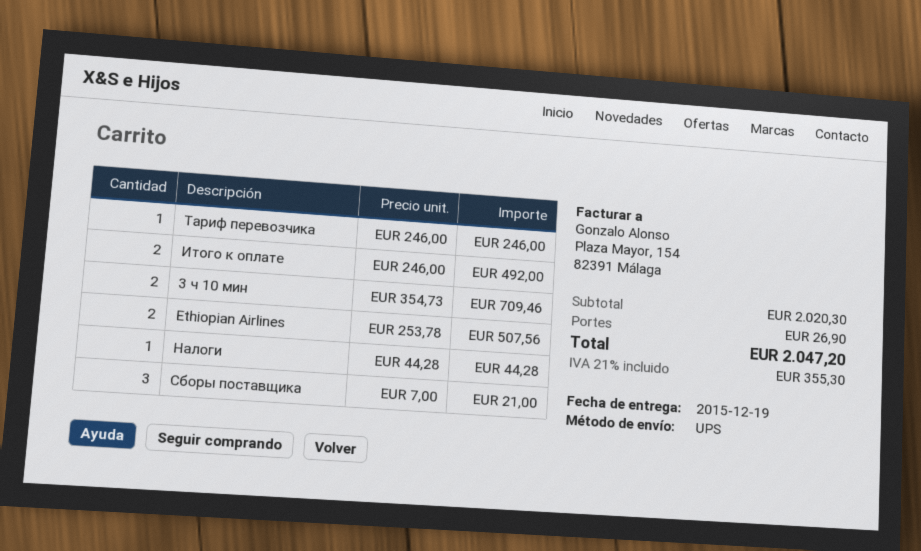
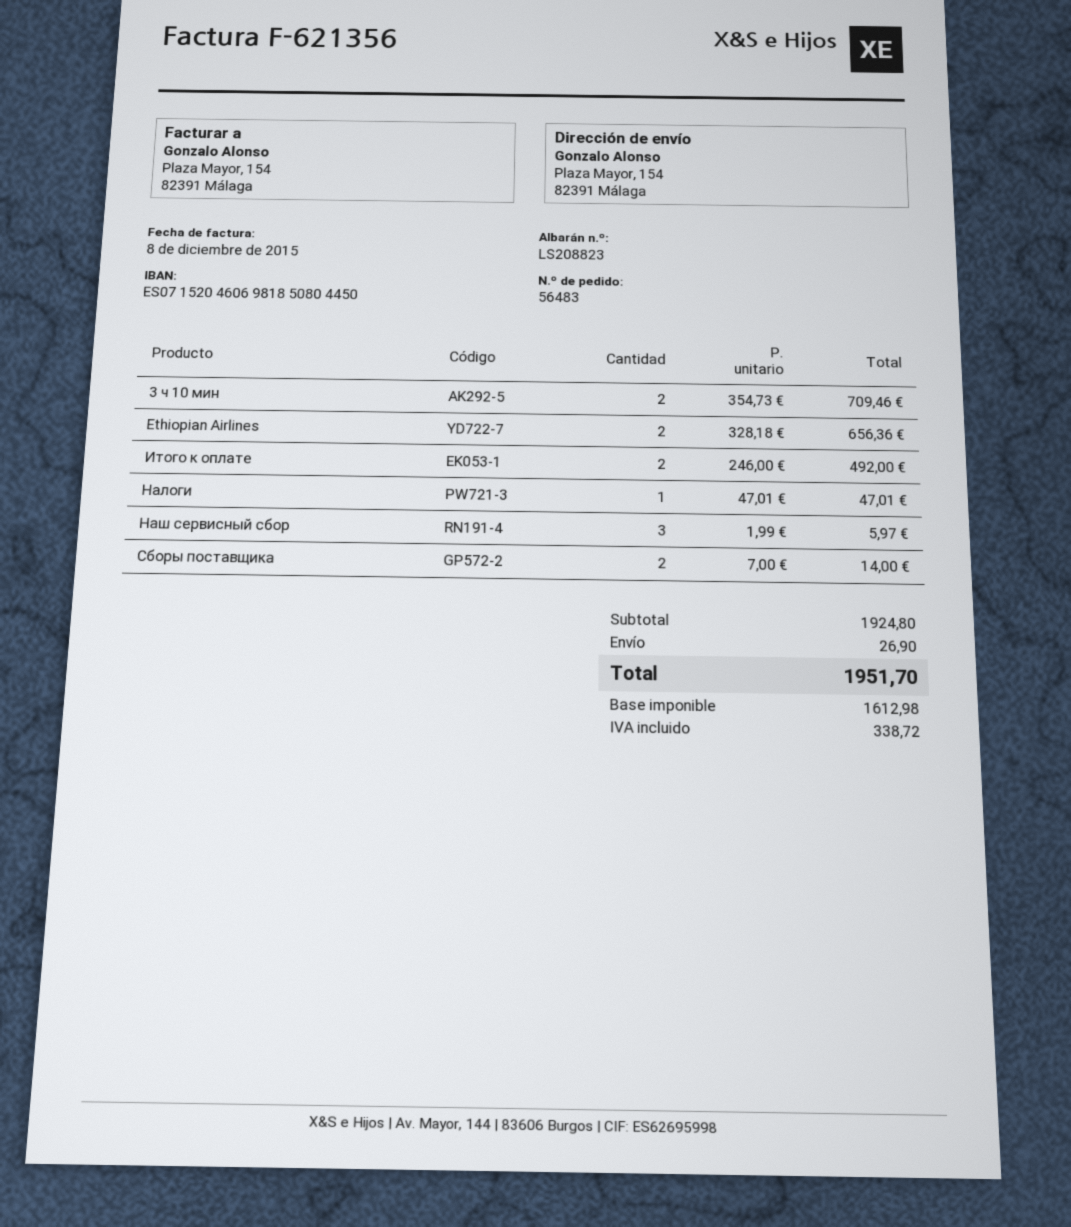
Тариф перевозчика: 1 x 246.00 = 246.00 -> none
Ethiopian Airlines: 2 x 253.78 = 507.56 -> 2 x 328.18 = 656.36
Налоги: 1 x 44.28 = 44.28 -> 1 x 47.01 = 47.01
Сборы поставщика: 3 x 7.00 = 21.00 -> 2 x 7.00 = 14.00
Наш сервисный сбор: none -> 3 x 1.99 = 5.97
subtotal: 2020.30 -> 1924.80
tax: 355.30 -> 338.72
total: 2047.20 -> 1951.70

